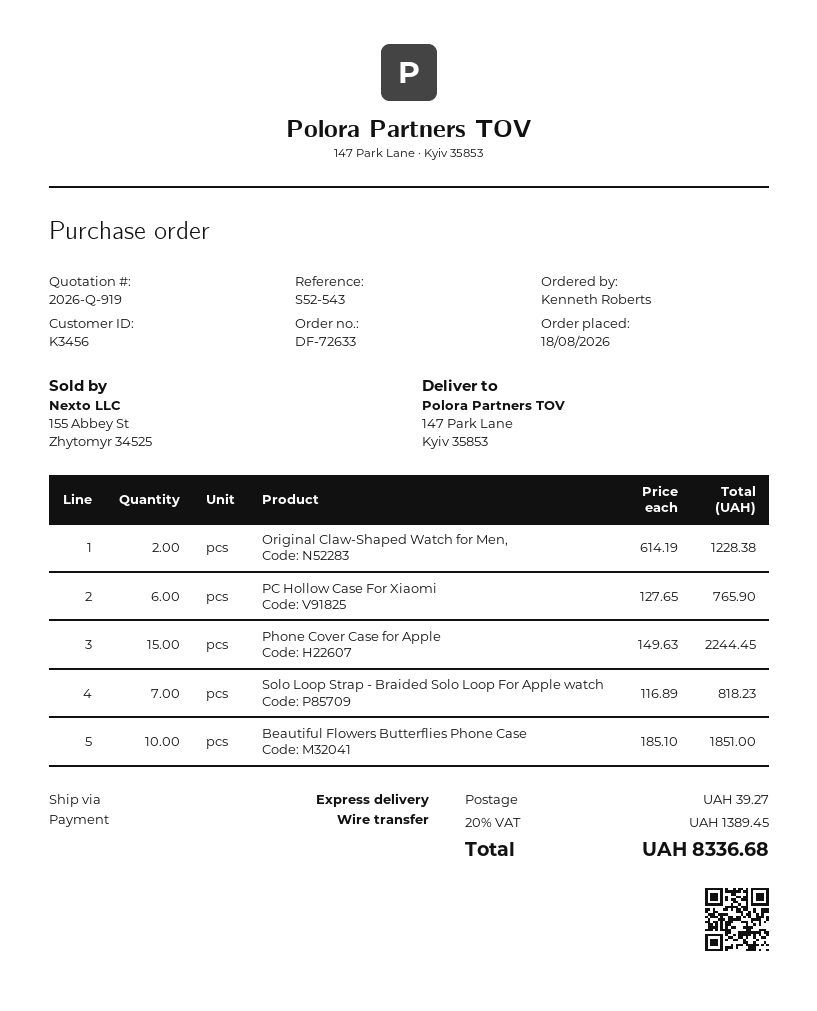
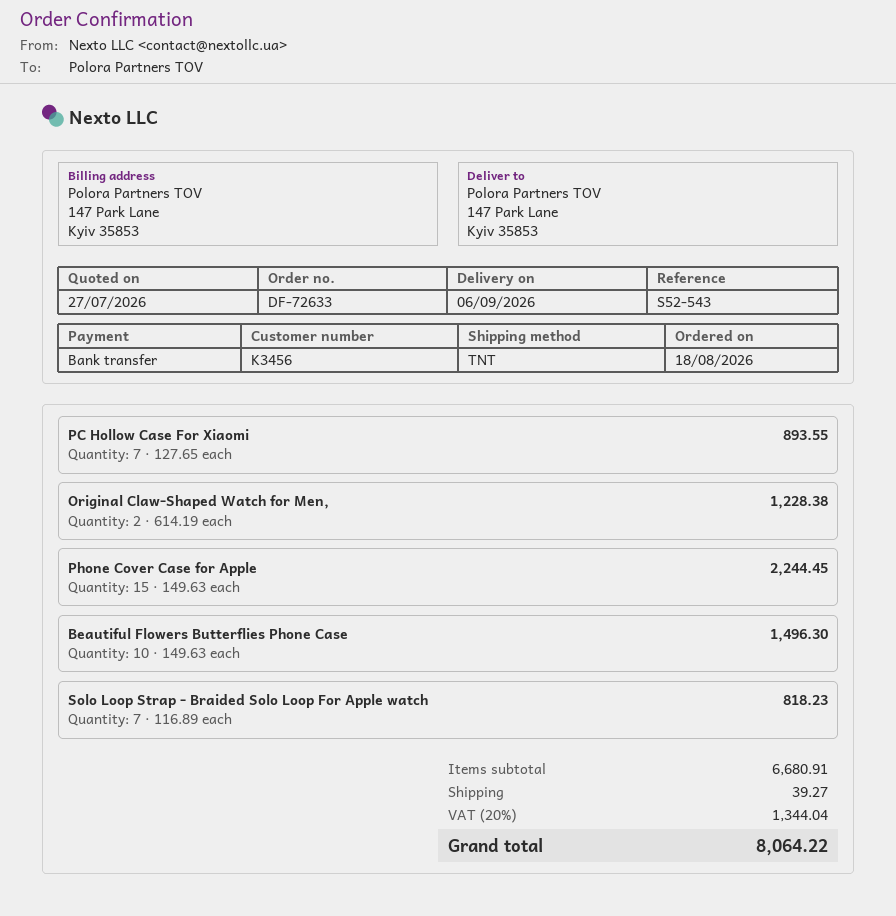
shipping method: express -> TNT
PC Hollow Case For Xiaomi: 6 x 127.65 = 765.90 -> 7 x 127.65 = 893.55
Beautiful Flowers Butterflies Phone Case: 10 x 185.10 = 1851.00 -> 10 x 149.63 = 1496.30
tax: 20% = 1389.45 -> 20% = 1344.04
total: 8336.68 -> 8064.22

